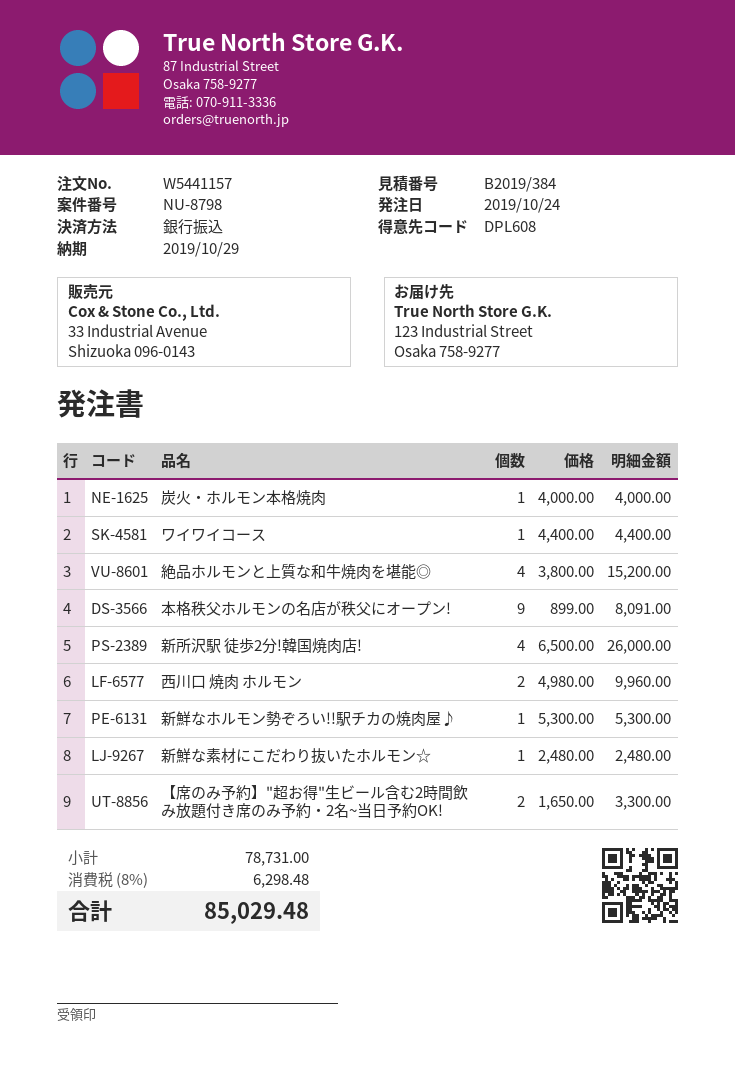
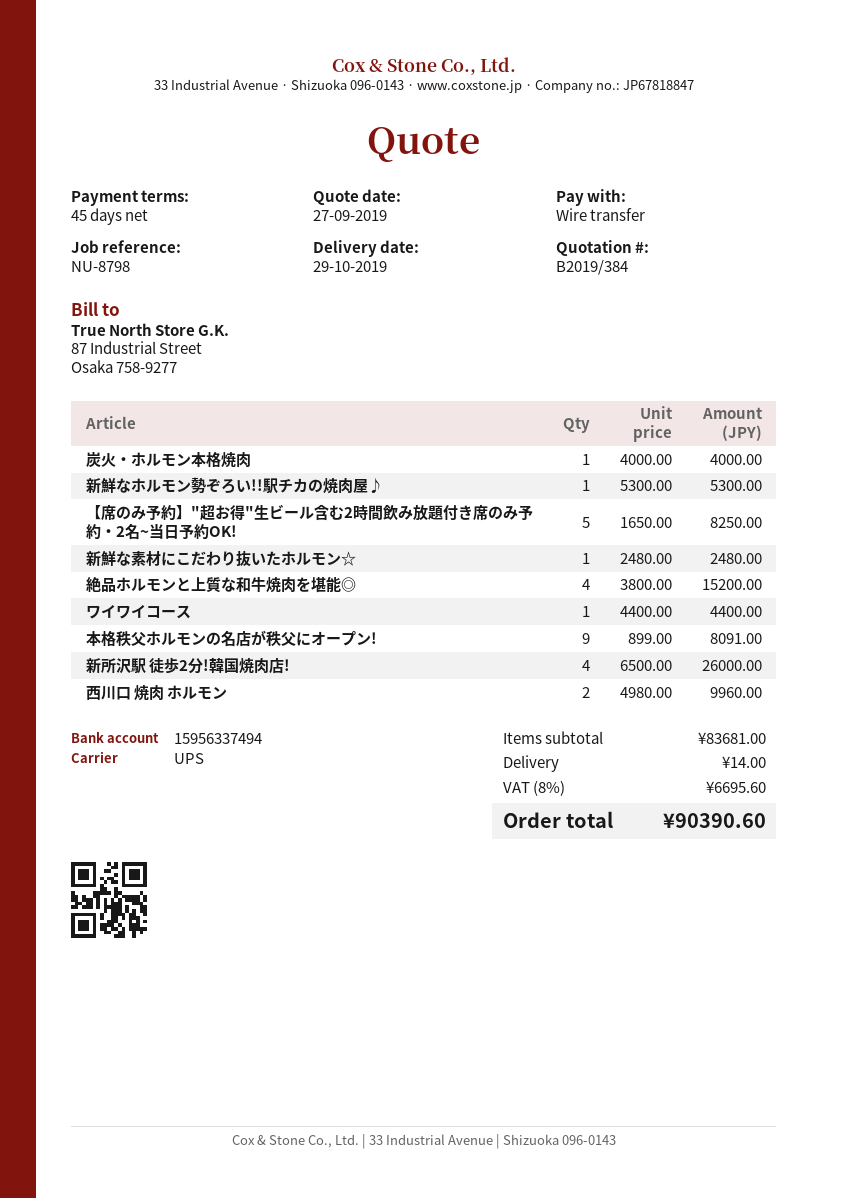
【席のみ予約】"超お得"生ビール含む2時間飲み放題付き席のみ予約・2名~当日予約OK!: 2 x 1650.00 = 3300.00 -> 5 x 1650.00 = 8250.00
subtotal: 78731.00 -> 83681.00
shipping: none -> 14.00
tax: 8% = 6298.48 -> 8% = 6695.60
total: 85029.48 -> 90390.60

